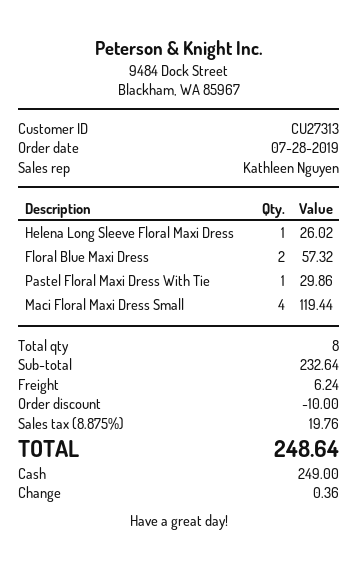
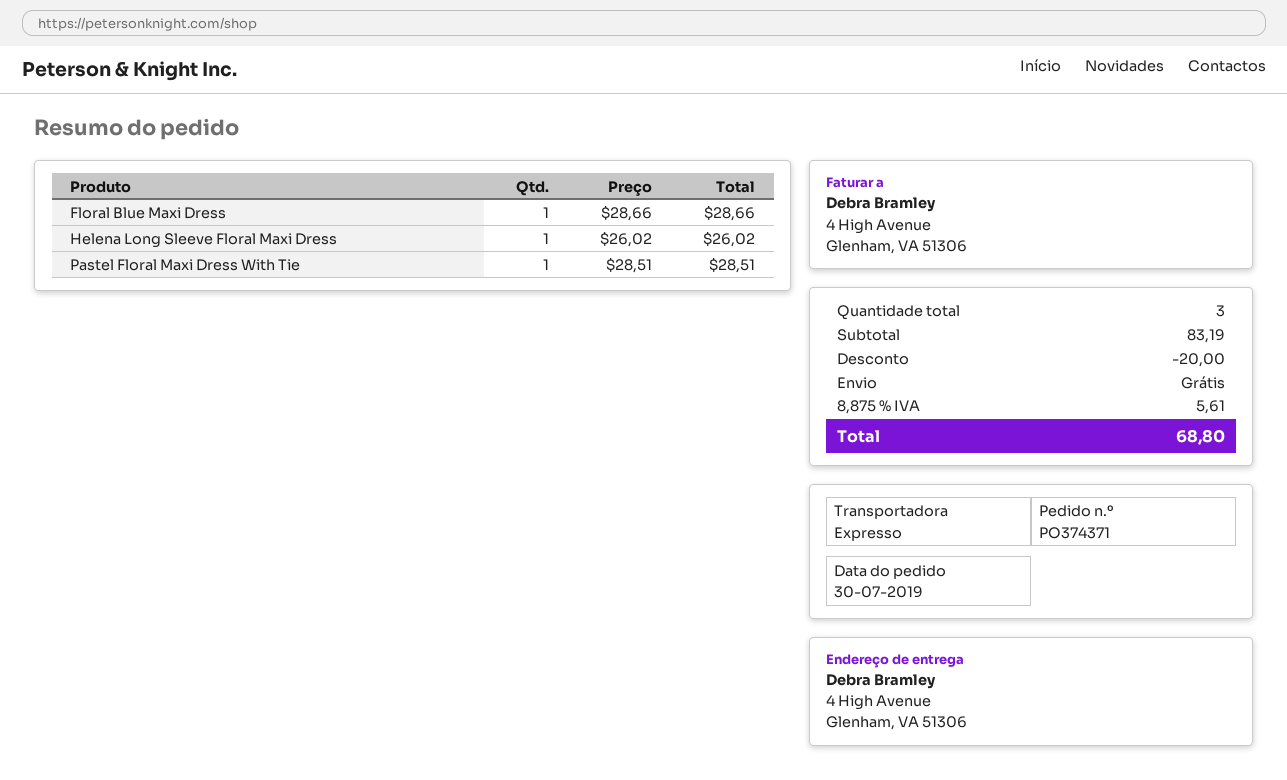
order date: 2019-07-28 -> 2019-07-30
Floral Blue Maxi Dress: 2 for 57.32 -> 1 for 28.66
Pastel Floral Maxi Dress With Tie: 1 for 29.86 -> 1 for 28.51
Maci Floral Maxi Dress Small: 4 for 119.44 -> none
total quantity: 8 -> 3
subtotal: 232.64 -> 83.19
discount: 10.00 -> 20.00
shipping: 6.24 -> 0.00
tax: 8.875% = 19.76 -> 8.875% = 5.61
total: 248.64 -> 68.80

